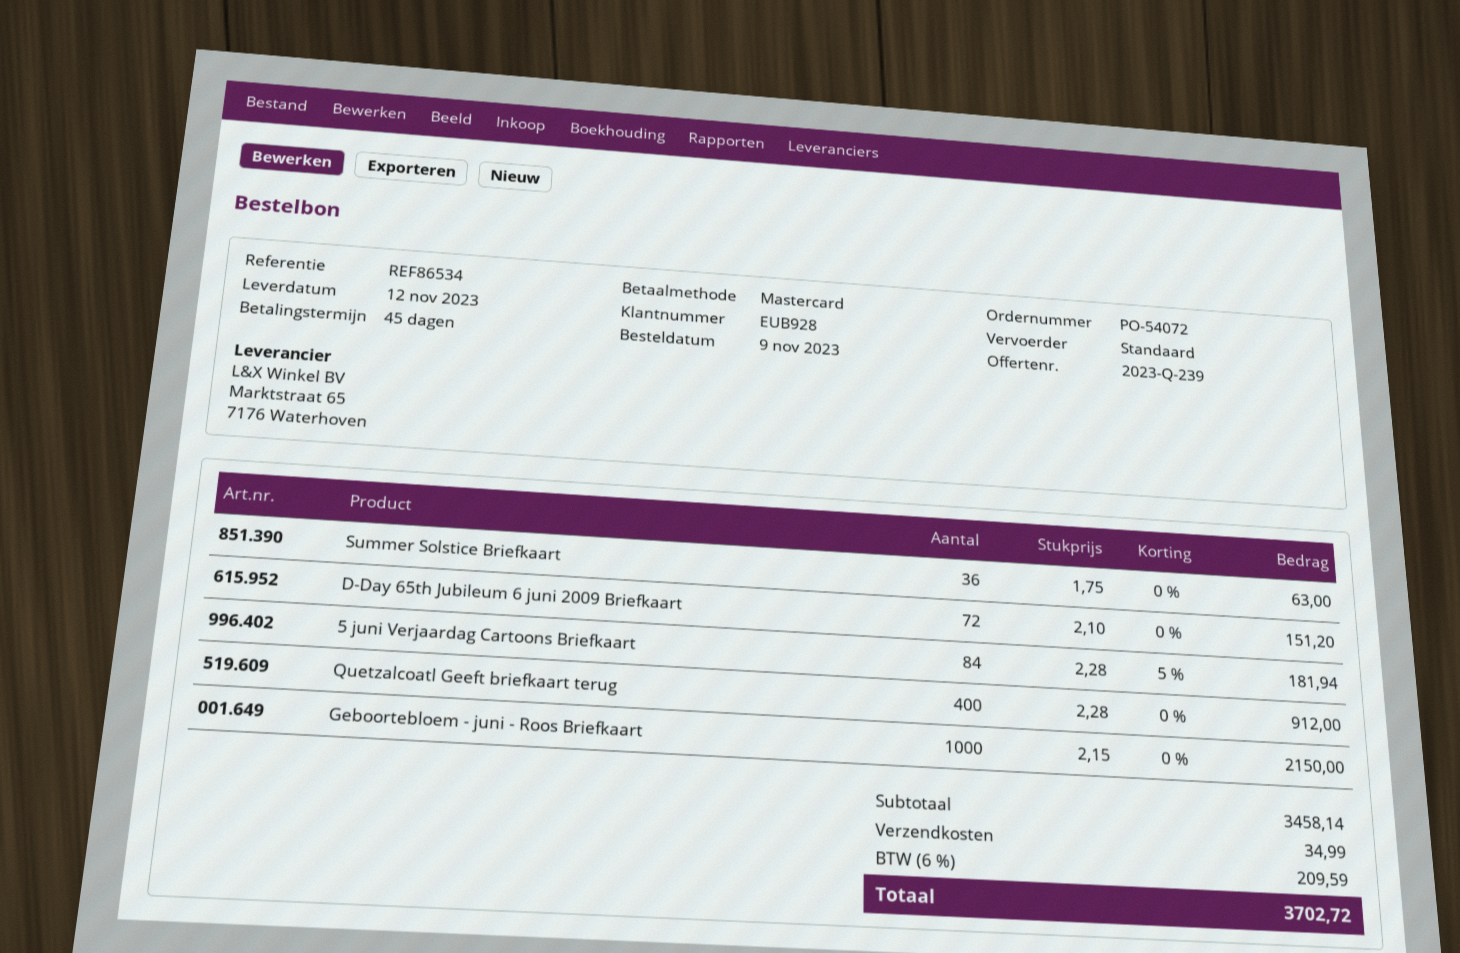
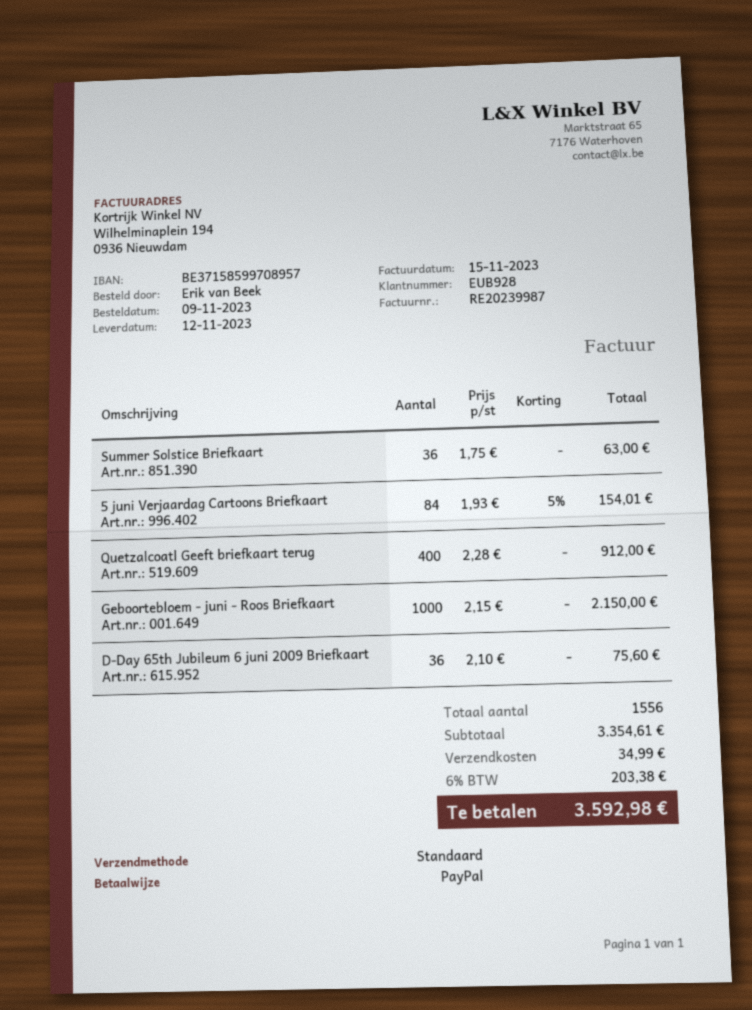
payment method: Mastercard -> PayPal
D-Day 65th Jubileum 6 juni 2009 Briefkaart: 72 x 2.10 = 151.20 -> 36 x 2.10 = 75.60
5 juni Verjaardag Cartoons Briefkaart: 84 x 2.28 - 5% = 181.94 -> 84 x 1.93 - 5% = 154.01
subtotal: 3458.14 -> 3354.61
tax: 6% = 209.59 -> 6% = 203.38
total: 3702.72 -> 3592.98

